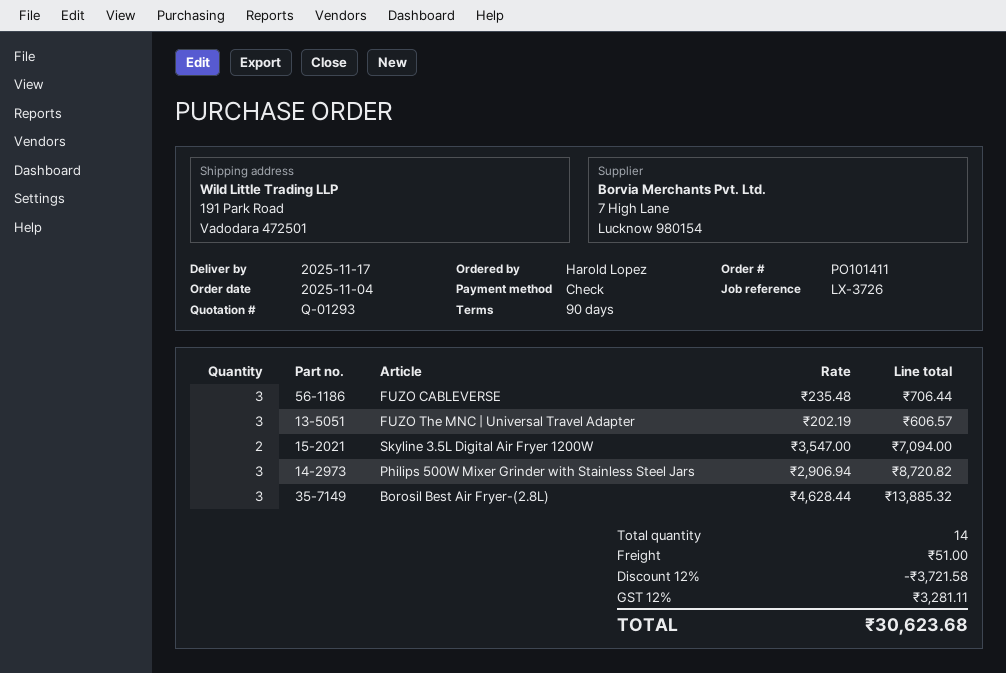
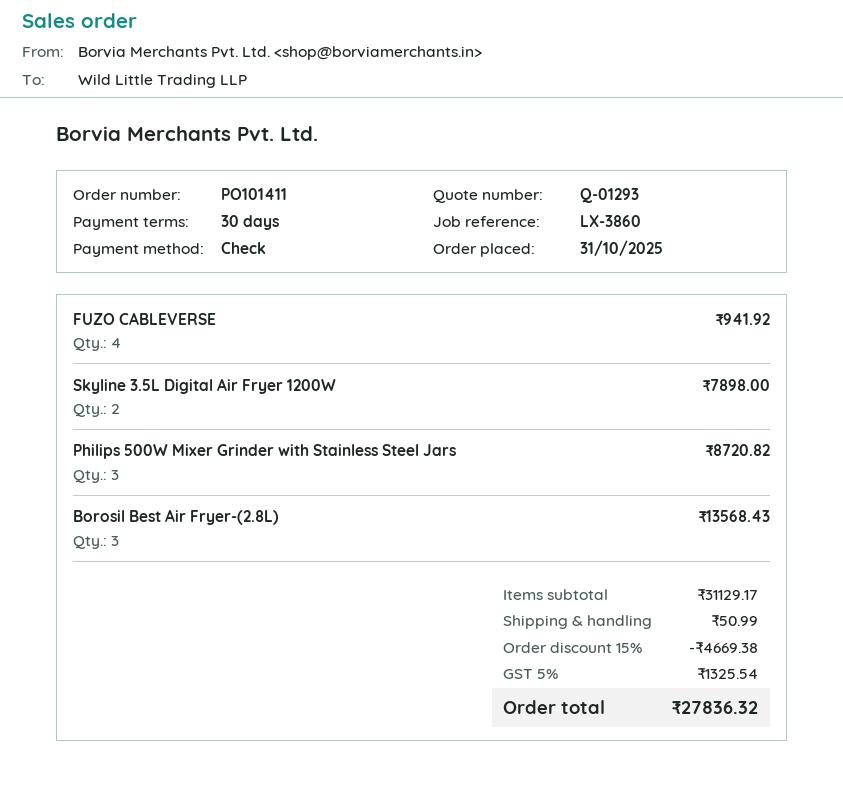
order date: 2025-11-04 -> 2025-10-31
payment terms: 90 days -> 30 days
reference: LX-3726 -> LX-3860
FUZO CABLEVERSE: 3 for 706.44 -> 4 for 941.92
FUZO The MNC | Universal Travel Adapter: 3 for 606.57 -> none
Skyline 3.5L Digital Air Fryer 1200W: 2 for 7094.00 -> 2 for 7898.00
Borosil Best Air Fryer-(2.8L): 3 for 13885.32 -> 3 for 13568.43
discount: 12% = 3721.58 -> 15% = 4669.38
shipping: 51.00 -> 50.99
tax: 12% = 3281.11 -> 5% = 1325.54
total: 30623.68 -> 27836.32

